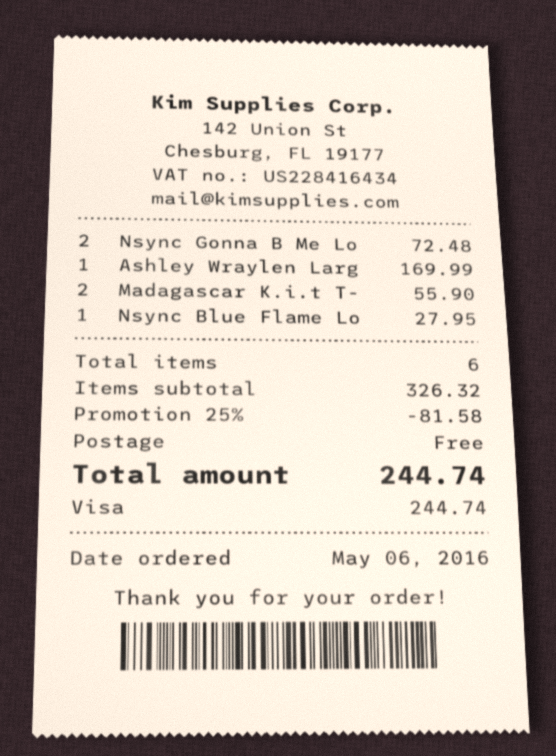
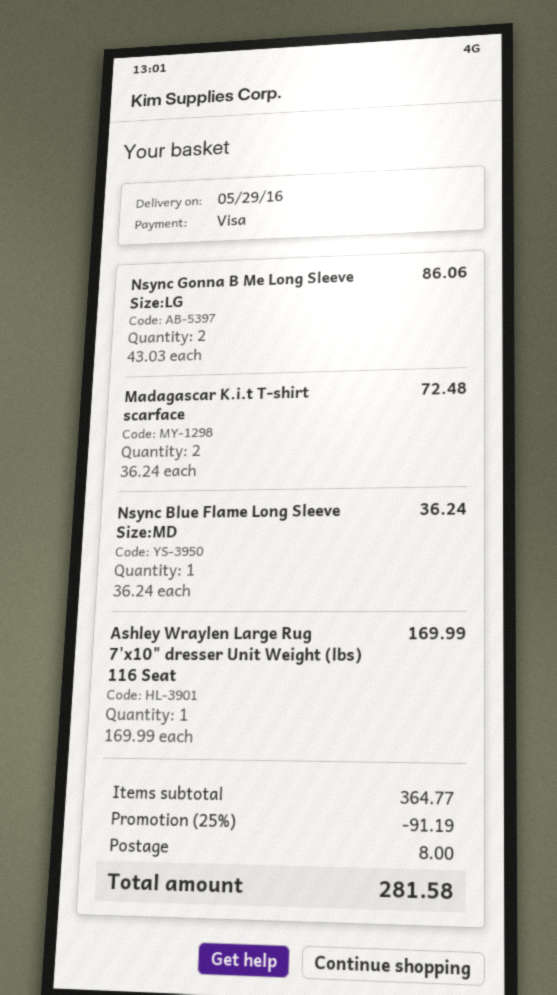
Nsync Gonna B Me Lo: 2 for 72.48 -> 2 for 86.06
Madagascar K.i.t T-: 2 for 55.90 -> 2 for 72.48
Nsync Blue Flame Lo: 1 for 27.95 -> 1 for 36.24
subtotal: 326.32 -> 364.77
discount: 25% = 81.58 -> 25% = 91.19
shipping: 0.00 -> 8.00
total: 244.74 -> 281.58

